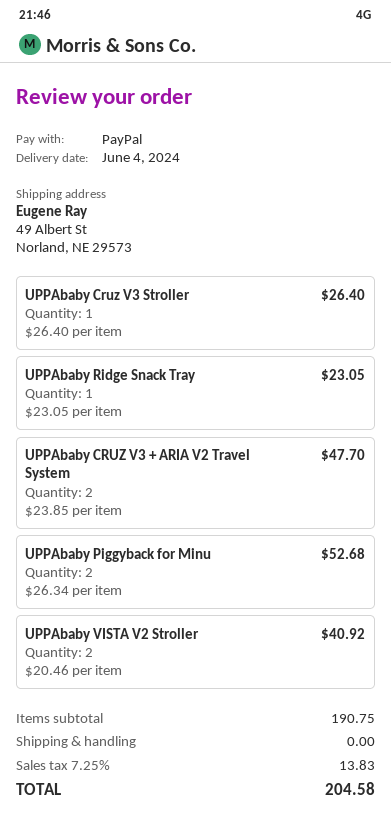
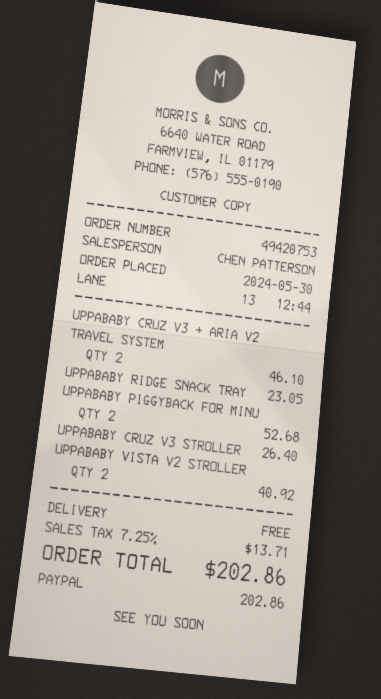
UPPAbaby CRUZ V3 + ARIA V2 Travel System: 2 for 47.70 -> 2 for 46.10
tax: 7.25% = 13.83 -> 7.25% = 13.71
total: 204.58 -> 202.86

